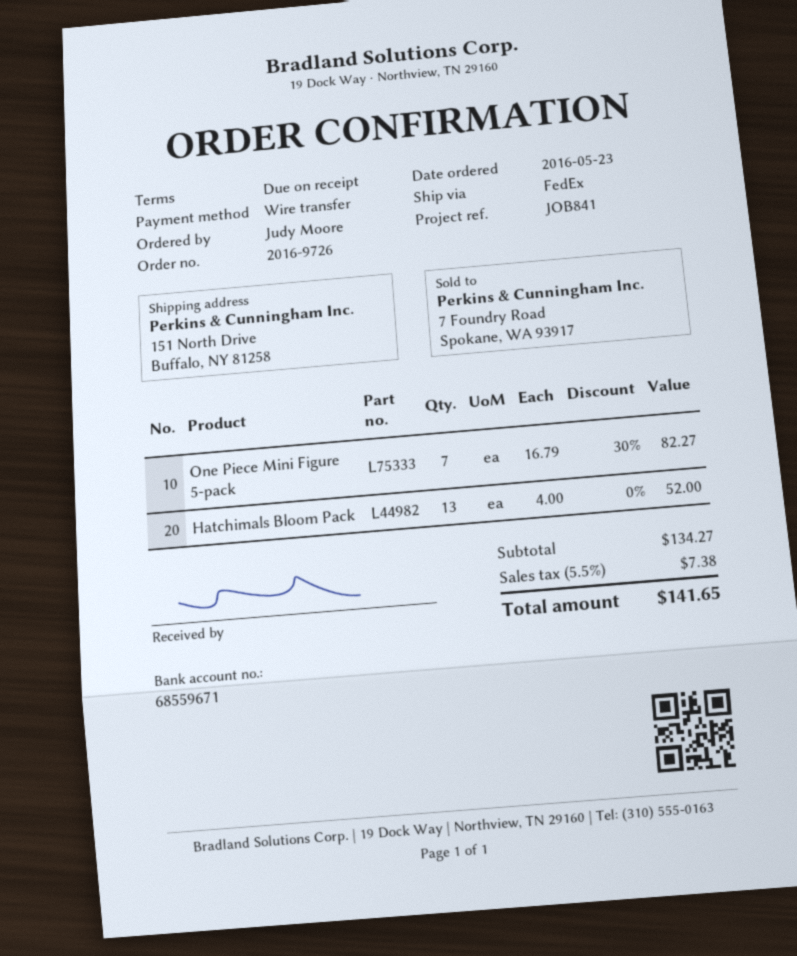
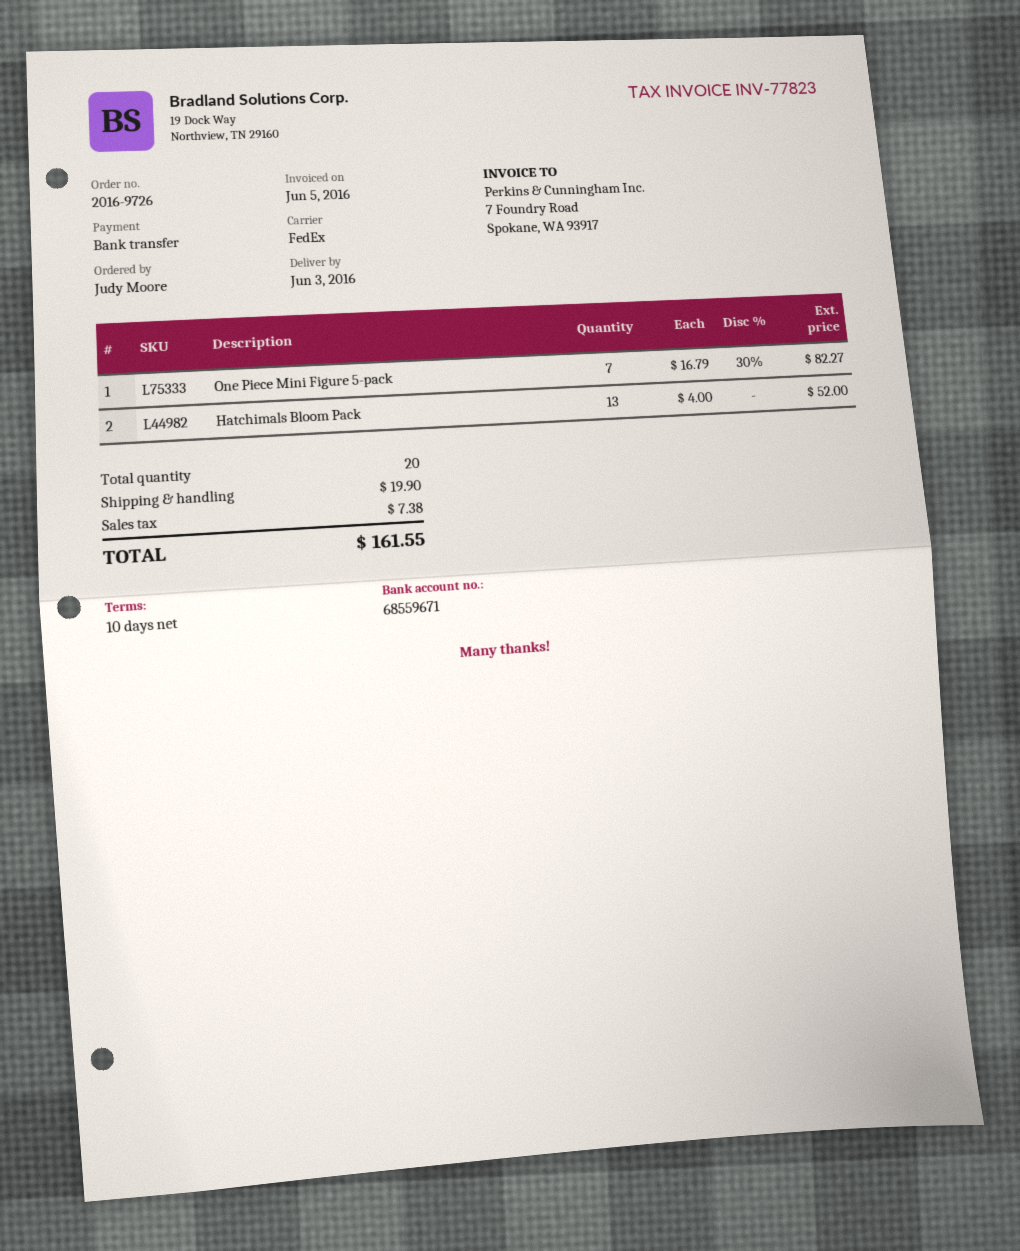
payment terms: on receipt -> 10 days
shipping: none -> 19.90
total: 141.65 -> 161.55

